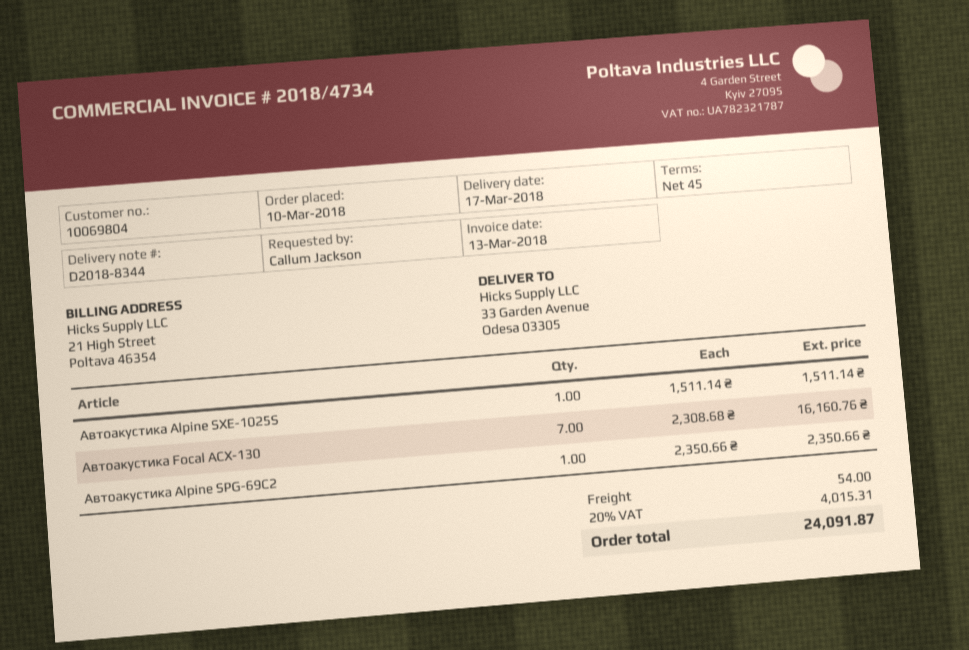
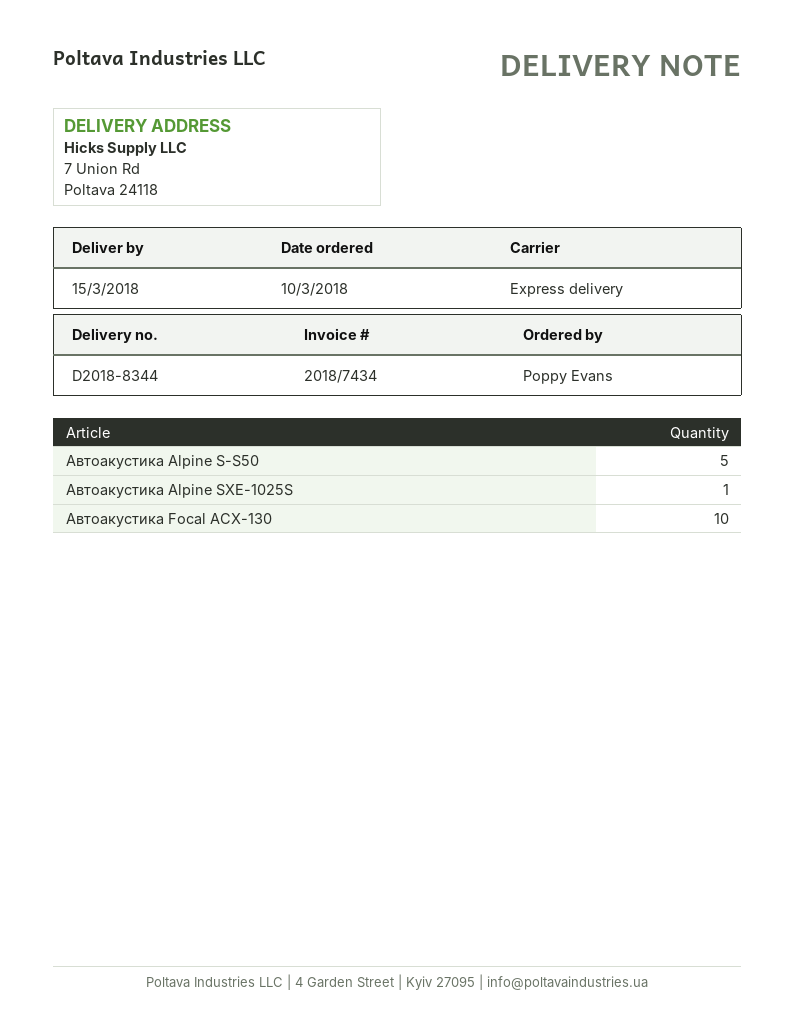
delivery date: 2018-03-17 -> 2018-03-15
invoice number: 2018/4734 -> 2018/7434
ordered by: Callum Jackson -> Poppy Evans
ship to: 33 Garden Avenue, Odesa 03305 -> 7 Union Rd, Poltava 24118
Автоакустика Focal ACX-130: 7 -> 10
Автоакустика Alpine SPG-69C2: 1 -> none
Автоакустика Alpine S-S50: none -> 5

